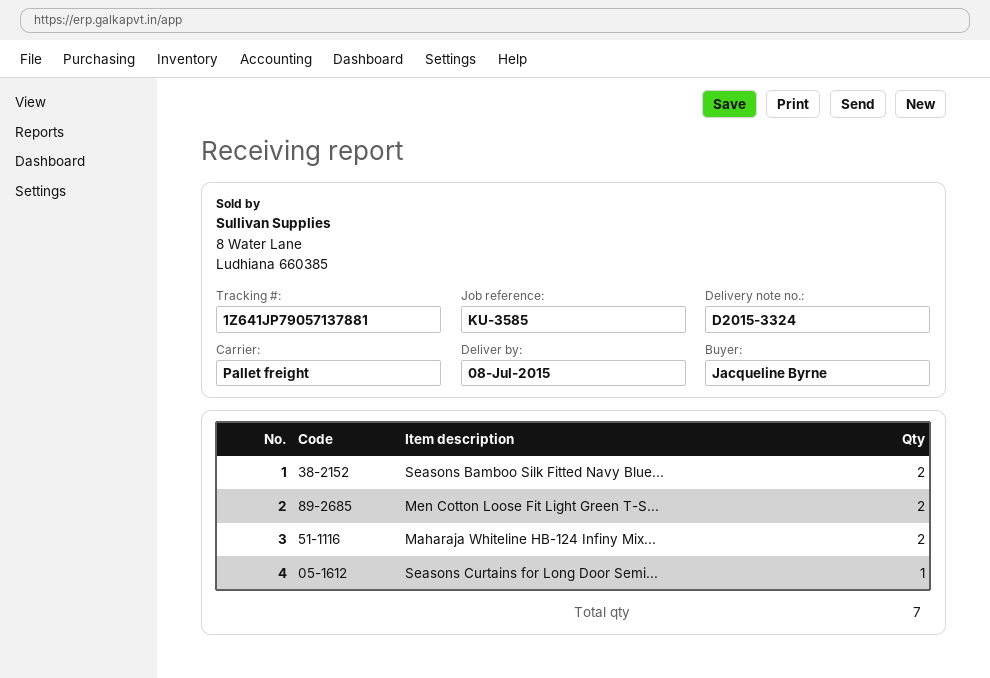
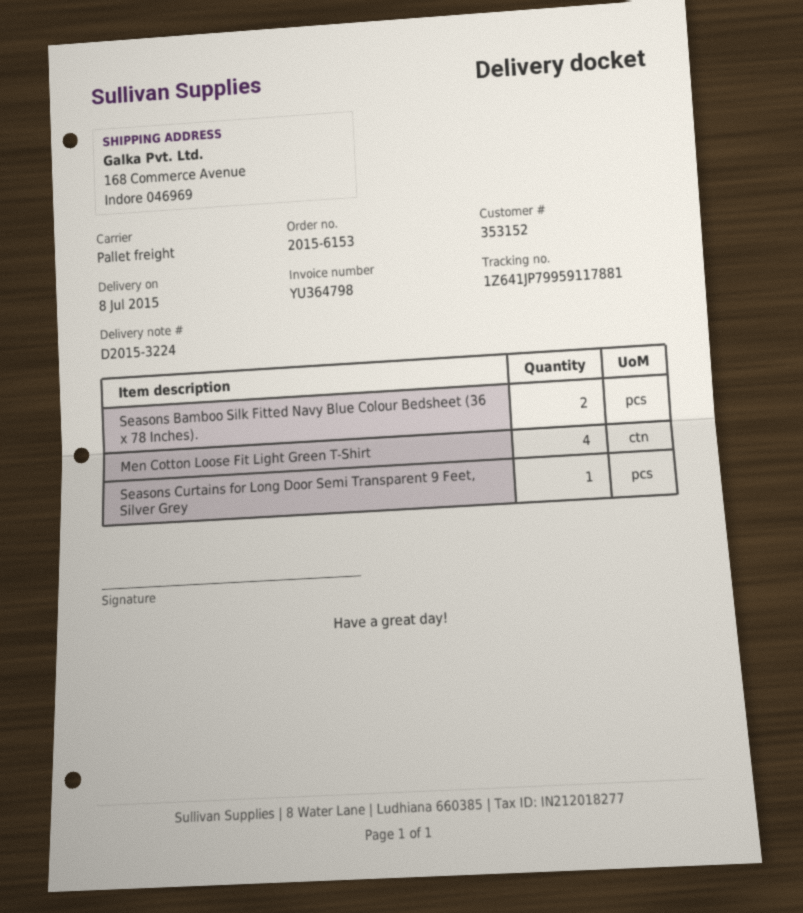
delivery note number: D2015-3324 -> D2015-3224
tracking number: 1Z641JP79057137881 -> 1Z641JP79959117881
Men Cotton Loose Fit Light Green T-S...: 2 -> 4
Maharaja Whiteline HB-124 Infiny Mix...: 2 -> none

